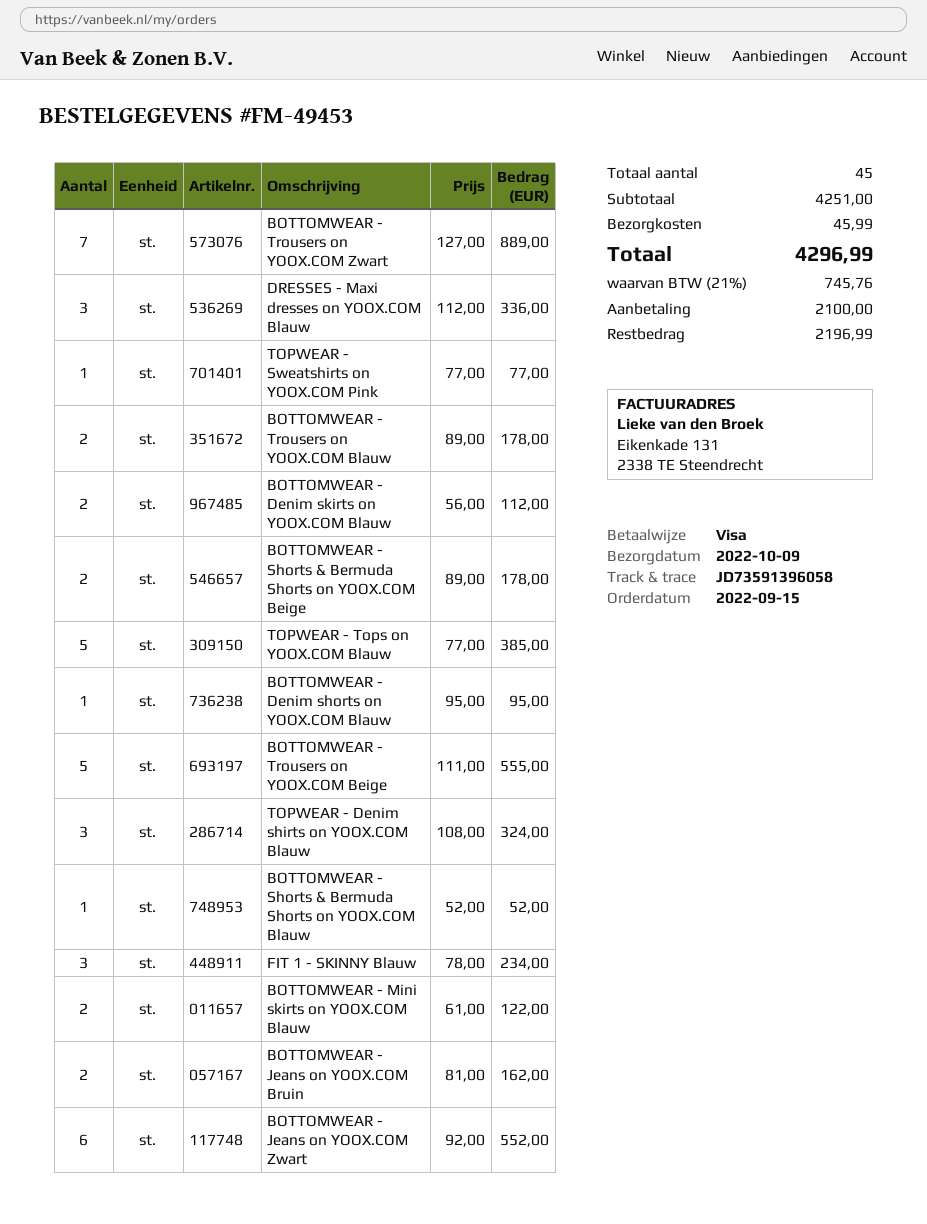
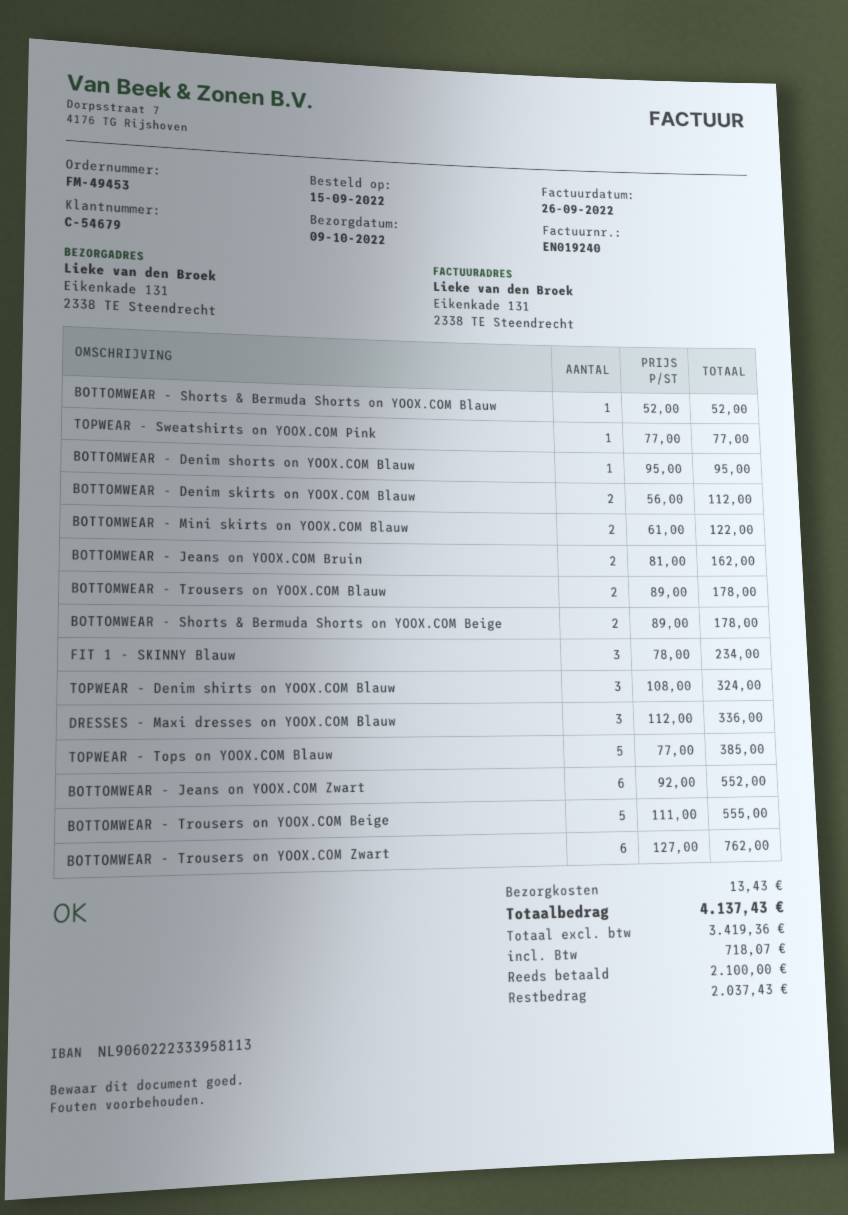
BOTTOMWEAR - Trousers on YOOX.COM Zwart: 7 x 127.00 = 889.00 -> 6 x 127.00 = 762.00
shipping: 45.99 -> 13.43
tax: 745.76 -> 718.07
total: 4296.99 -> 4137.43
balance: 2196.99 -> 2037.43

